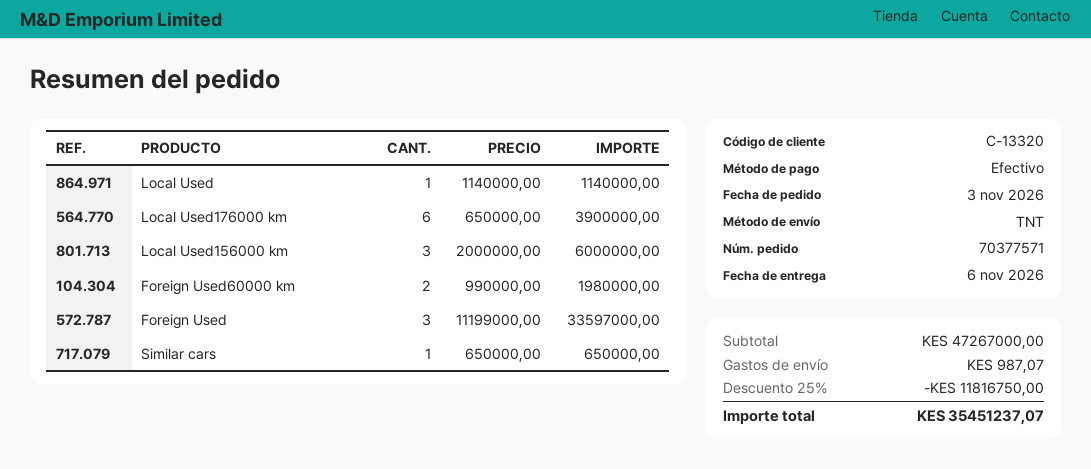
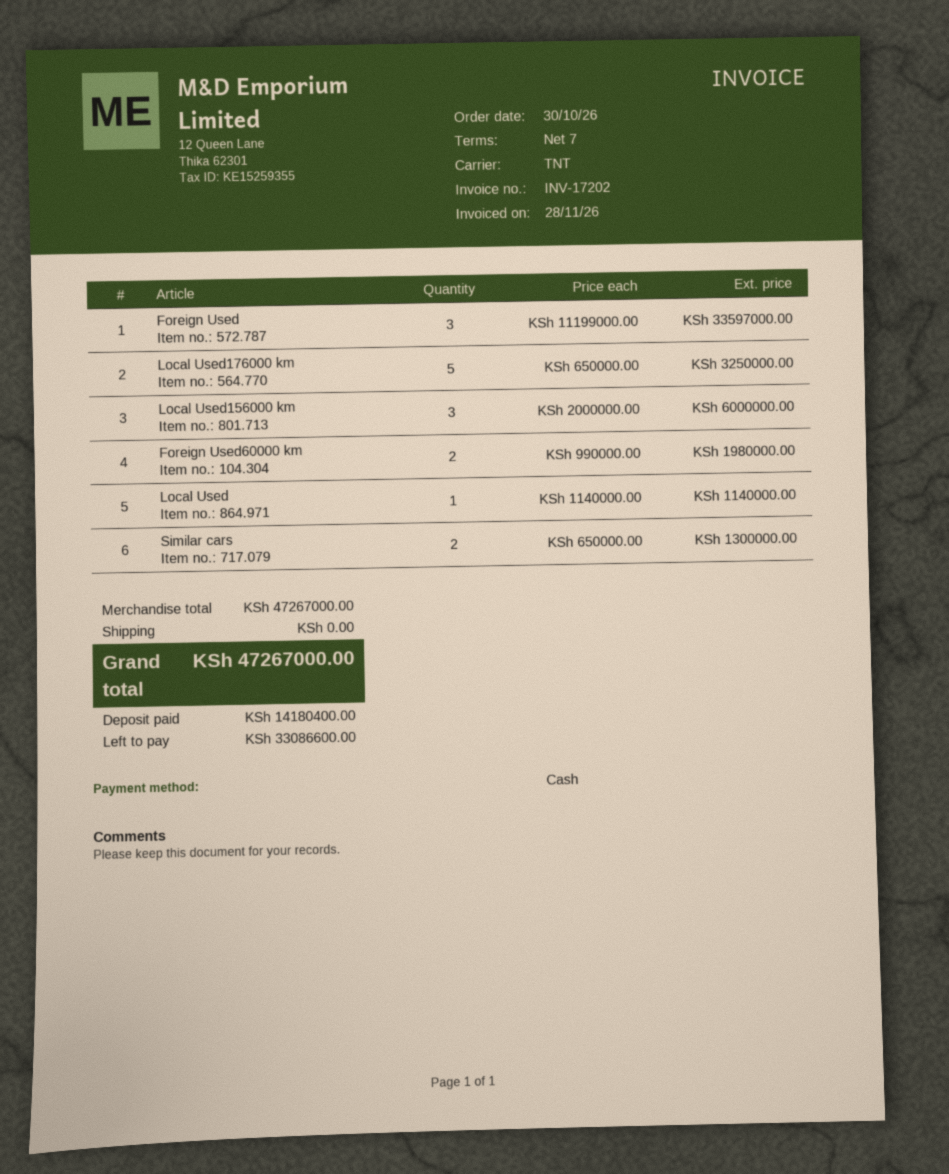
order date: 2026-11-03 -> 2026-10-30
Local Used176000 km: 6 x 650000.00 = 3900000.00 -> 5 x 650000.00 = 3250000.00
Similar cars: 1 x 650000.00 = 650000.00 -> 2 x 650000.00 = 1300000.00
discount: 25% = 11816750.00 -> none
shipping: 987.07 -> 0.00
total: 35451237.07 -> 47267000.00

